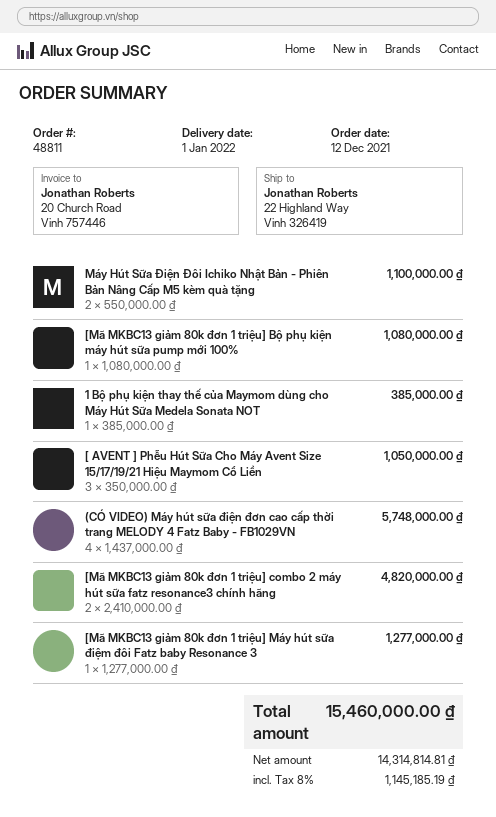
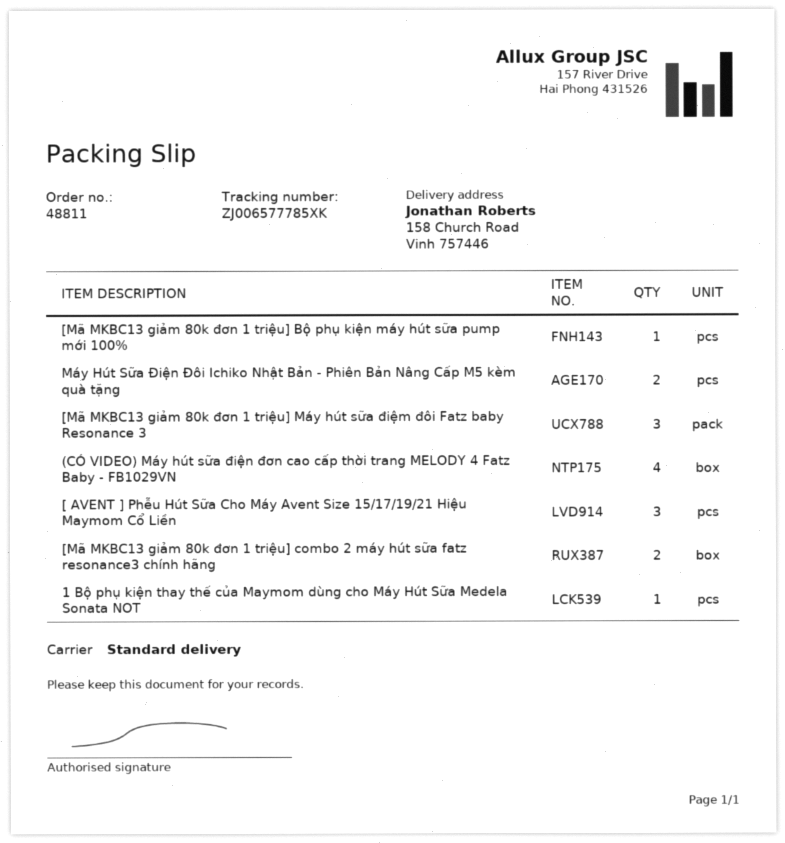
ship to: 22 Highland Way, Vinh 326419 -> 158 Church Road, Vinh 757446
[Mã MKBC13 giảm 80k đơn 1 triệu] Máy hút sữa điệm đôi Fatz baby Resonance 3: 1 -> 3

